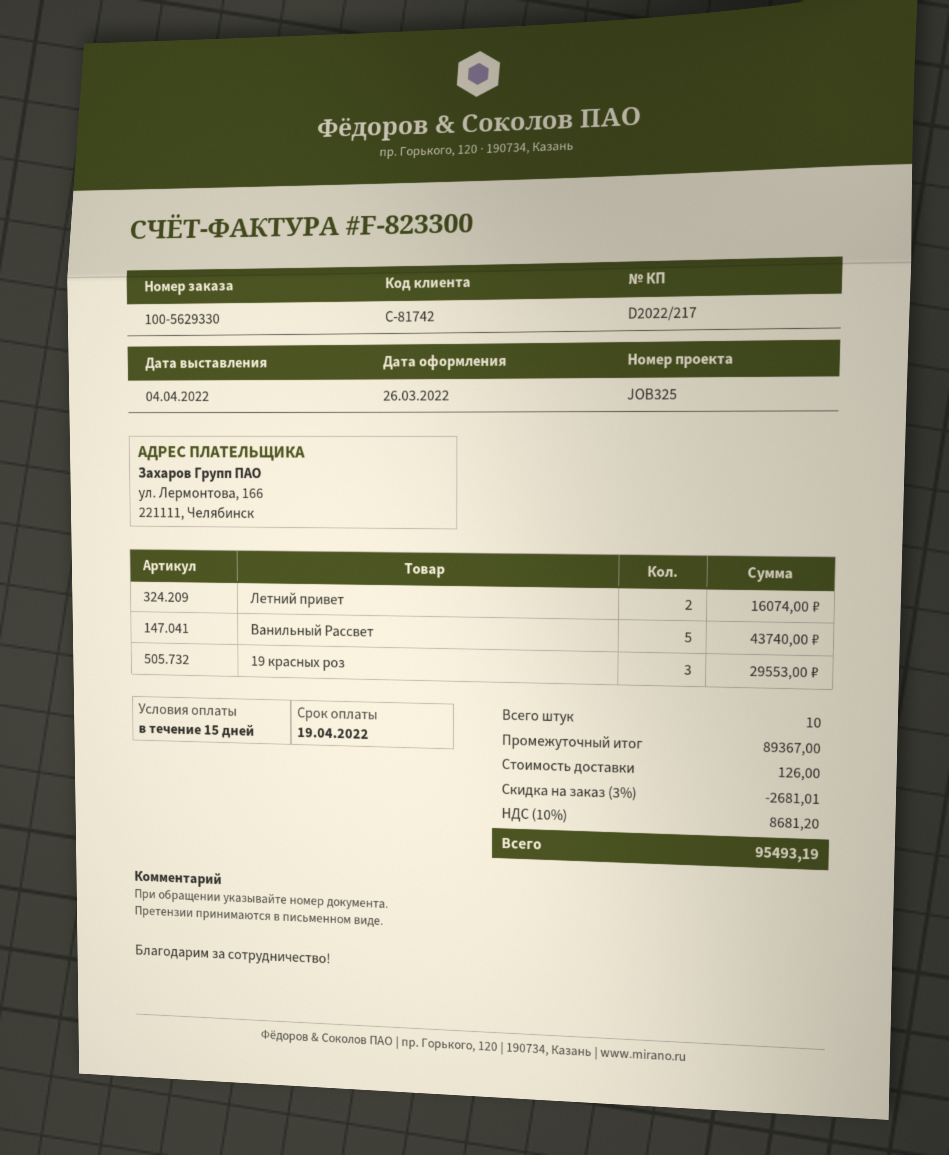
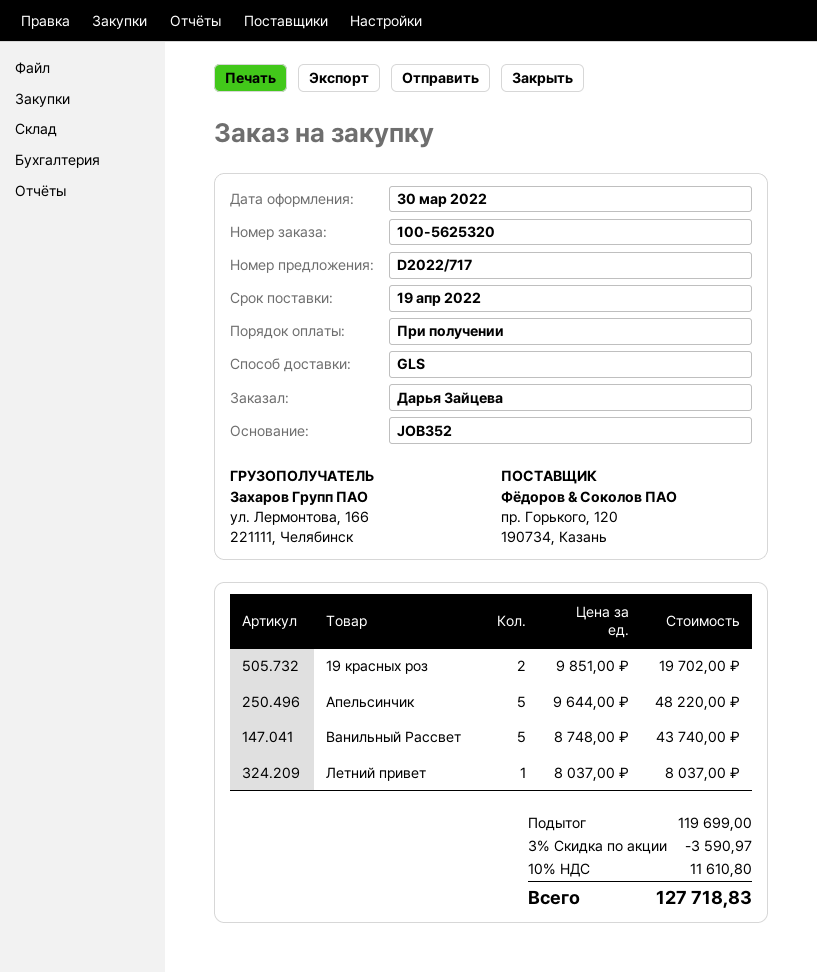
quote number: D2022/217 -> D2022/717
order number: 100-5629330 -> 100-5625320
order date: 2022-03-26 -> 2022-03-30
payment terms: 15 days -> on receipt
reference: JOB325 -> JOB352
Летний привет: 2 for 16074.00 -> 1 for 8037.00
19 красных роз: 3 for 29553.00 -> 2 for 19702.00
Апельсинчик: none -> 5 for 48220.00
subtotal: 89367.00 -> 119699.00
discount: 3% = 2681.01 -> 3% = 3590.97
shipping: 126.00 -> none
tax: 10% = 8681.20 -> 10% = 11610.80
total: 95493.19 -> 127718.83

